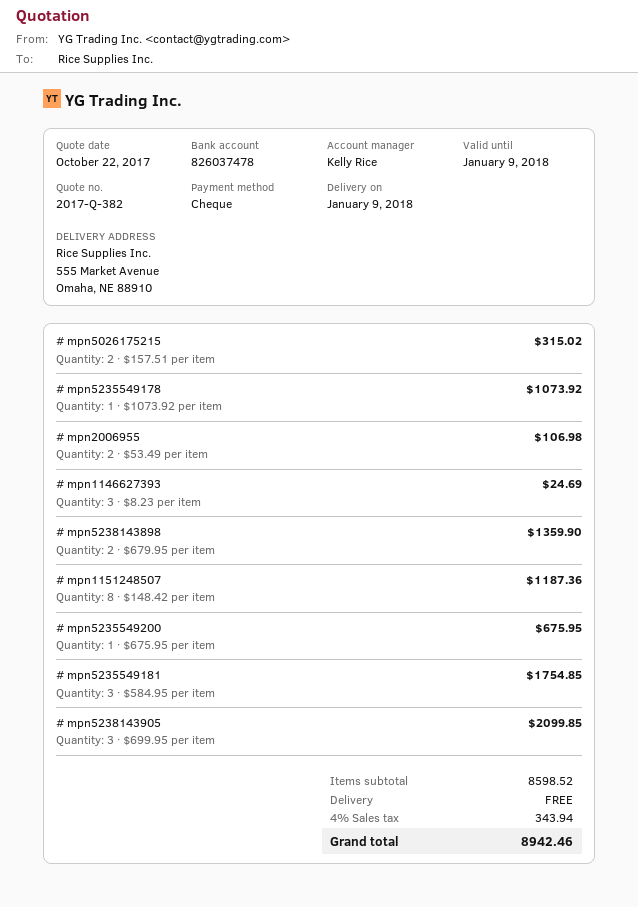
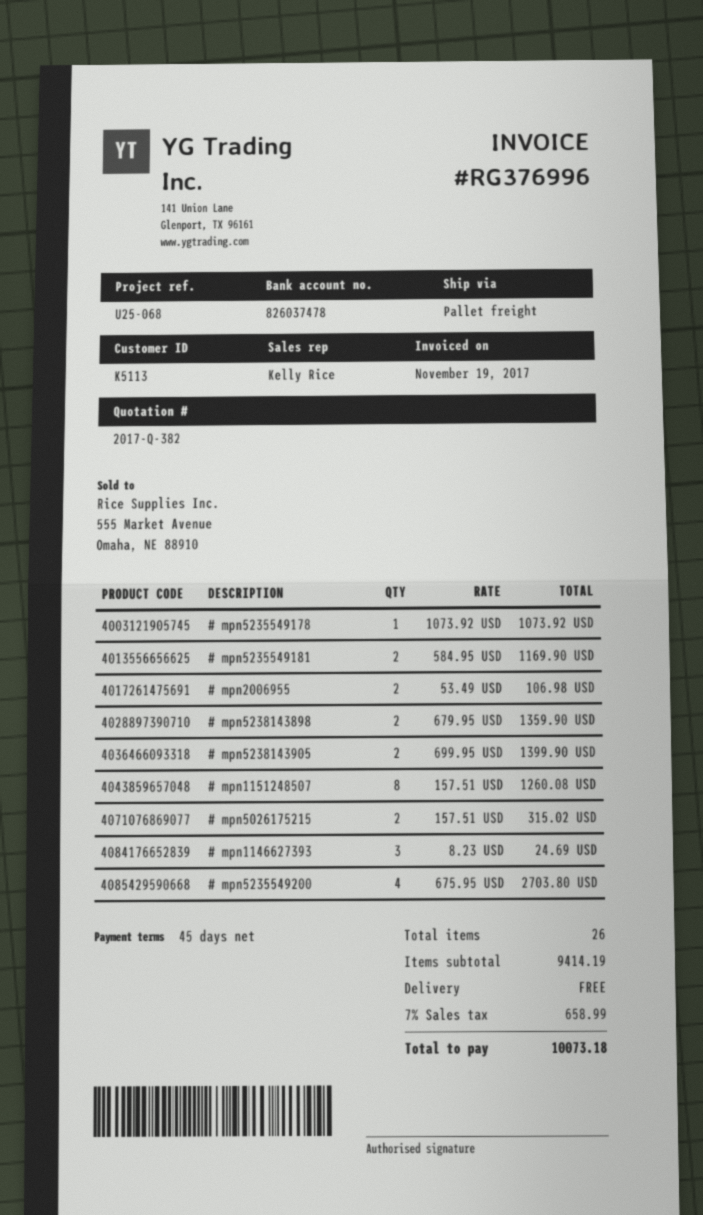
# mpn1151248507: 8 x 148.42 = 1187.36 -> 8 x 157.51 = 1260.08
# mpn5235549200: 1 x 675.95 = 675.95 -> 4 x 675.95 = 2703.80
# mpn5235549181: 3 x 584.95 = 1754.85 -> 2 x 584.95 = 1169.90
# mpn5238143905: 3 x 699.95 = 2099.85 -> 2 x 699.95 = 1399.90
subtotal: 8598.52 -> 9414.19
tax: 4% = 343.94 -> 7% = 658.99
total: 8942.46 -> 10073.18

